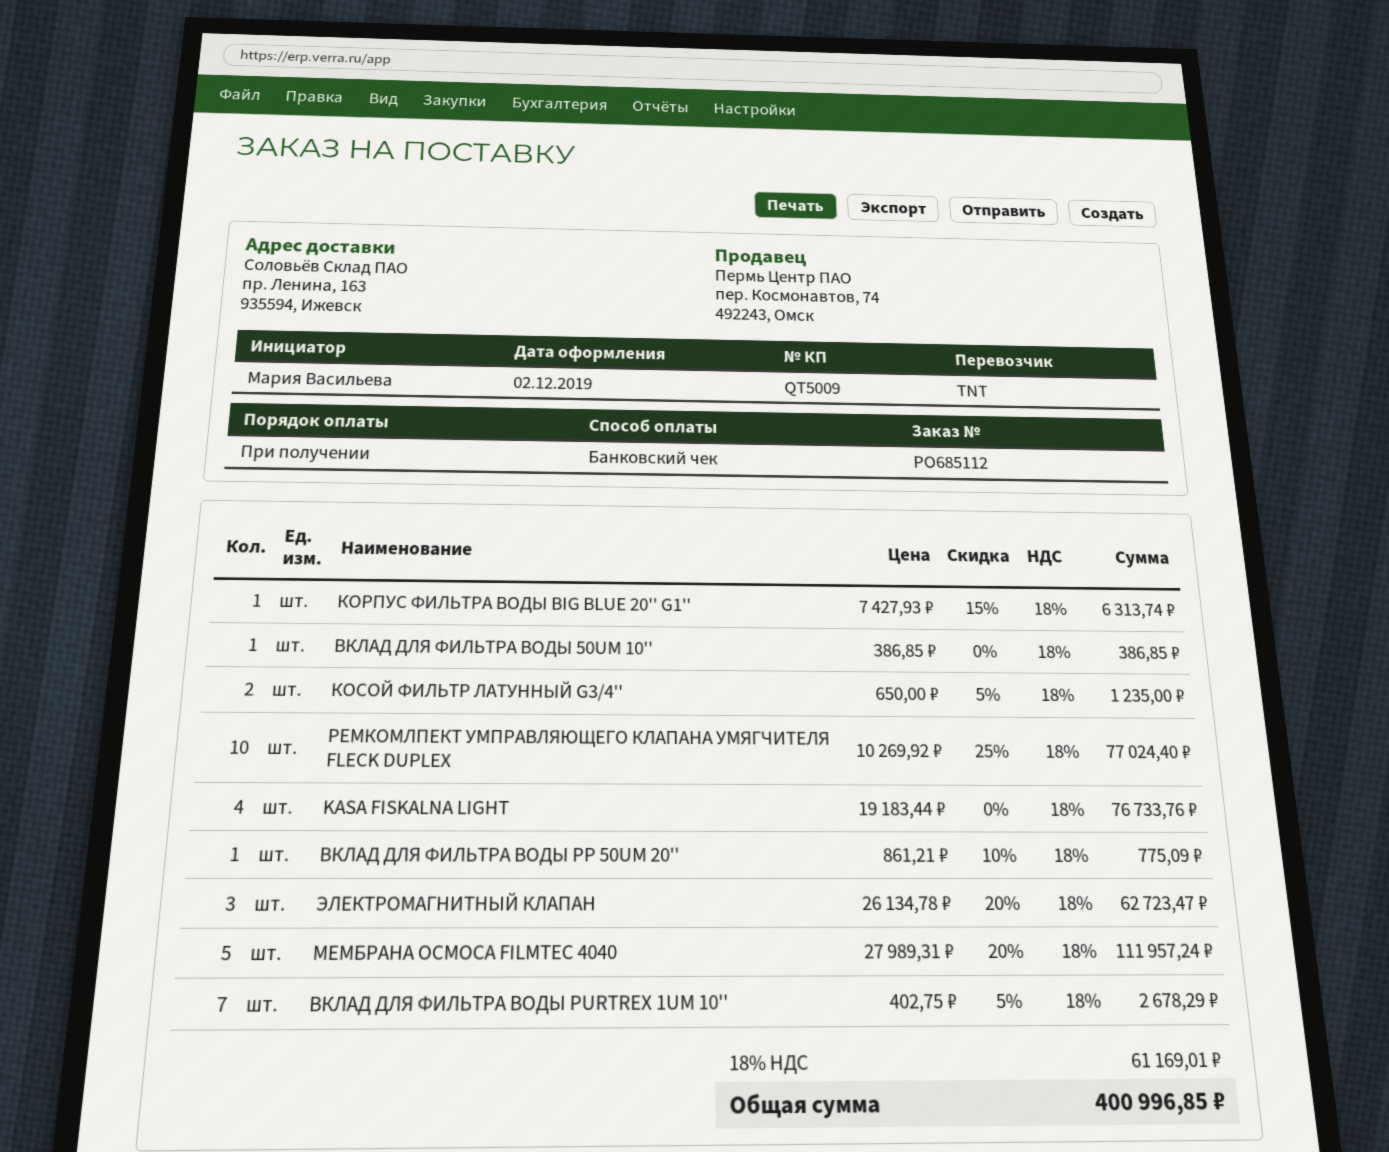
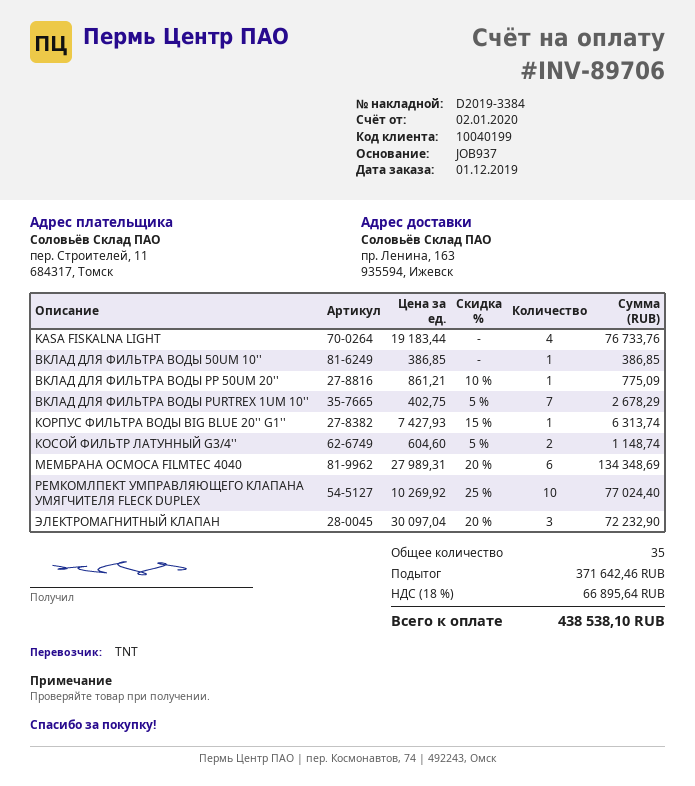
order date: 2019-12-02 -> 2019-12-01
КОСОЙ ФИЛЬТР ЛАТУННЫЙ G3/4'': 2 x 650.00 - 5% = 1235.00 -> 2 x 604.60 - 5% = 1148.74
ЭЛЕКТРОМАГНИТНЫЙ КЛАПАН: 3 x 26134.78 - 20% = 62723.47 -> 3 x 30097.04 - 20% = 72232.90
МЕМБРАНА ОСМОСА FILMTEC 4040: 5 x 27989.31 - 20% = 111957.24 -> 6 x 27989.31 - 20% = 134348.69
tax: 18% = 61169.01 -> 18% = 66895.64
total: 400996.85 -> 438538.10

